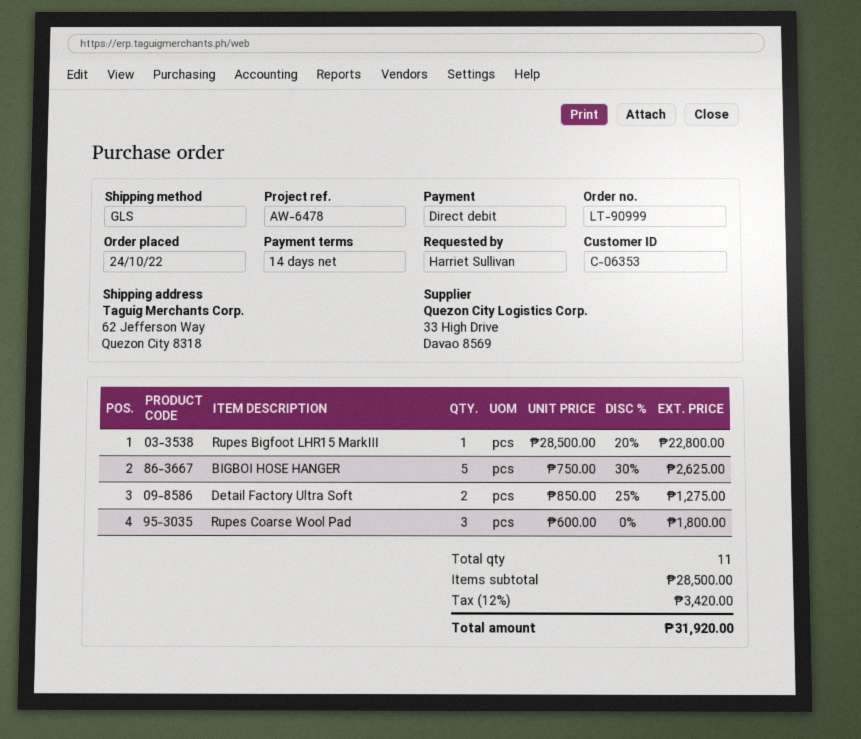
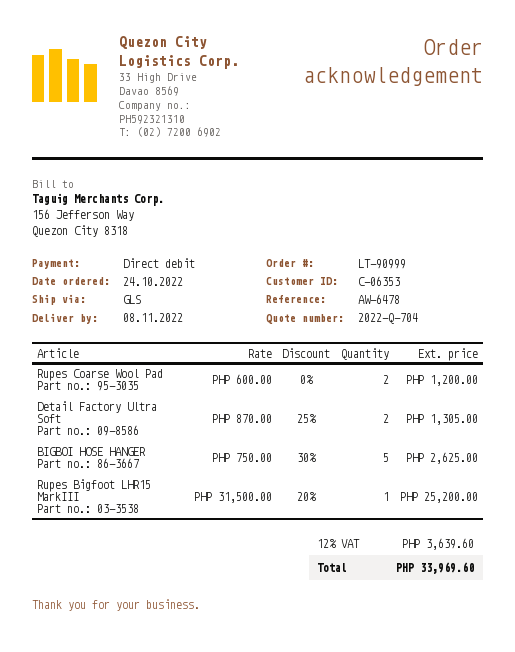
Rupes Bigfoot LHR15 MarkIII: 1 x 28500.00 - 20% = 22800.00 -> 1 x 31500.00 - 20% = 25200.00
Detail Factory Ultra Soft: 2 x 850.00 - 25% = 1275.00 -> 2 x 870.00 - 25% = 1305.00
Rupes Coarse Wool Pad: 3 x 600.00 = 1800.00 -> 2 x 600.00 = 1200.00
tax: 12% = 3420.00 -> 12% = 3639.60
total: 31920.00 -> 33969.60

